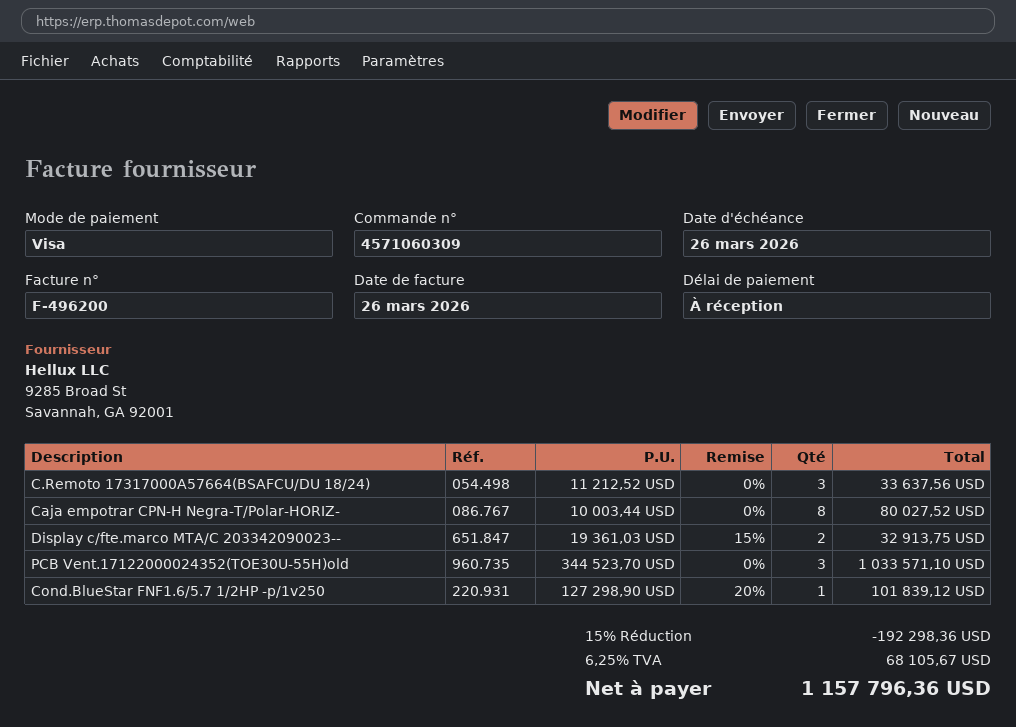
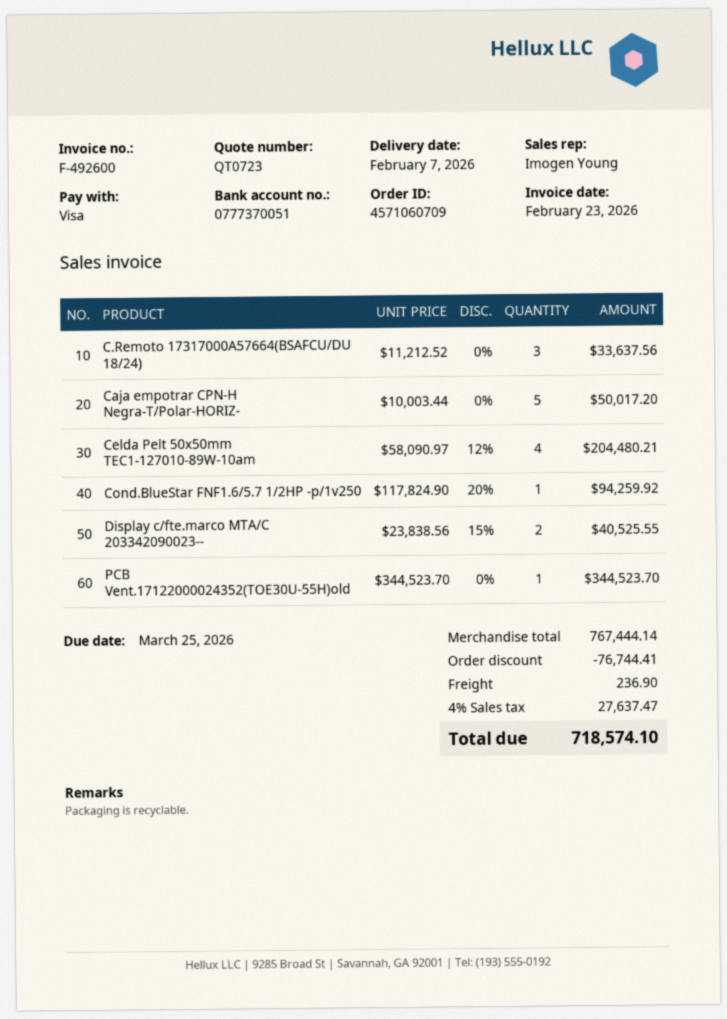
order number: 4571060309 -> 4571060709
invoice number: F-496200 -> F-492600
invoice date: 2026-03-26 -> 2026-02-23
due date: 2026-03-26 -> 2026-03-25
Caja empotrar CPN-H Negra-T/Polar-HORIZ-: 8 x 10003.44 = 80027.52 -> 5 x 10003.44 = 50017.20
Display c/fte.marco MTA/C 203342090023--: 2 x 19361.03 - 15% = 32913.75 -> 2 x 23838.56 - 15% = 40525.55
PCB Vent.17122000024352(TOE30U-55H)old: 3 x 344523.70 = 1033571.10 -> 1 x 344523.70 = 344523.70
Cond.BlueStar FNF1.6/5.7 1/2HP -p/1v250: 1 x 127298.90 - 20% = 101839.12 -> 1 x 117824.90 - 20% = 94259.92
Celda Pelt 50x50mm TEC1-127010-89W-10am: none -> 4 x 58090.97 - 12% = 204480.21
discount: 192298.36 -> 76744.41
shipping: none -> 236.90
tax: 6.25% = 68105.67 -> 4% = 27637.47
total: 1157796.36 -> 718574.10

